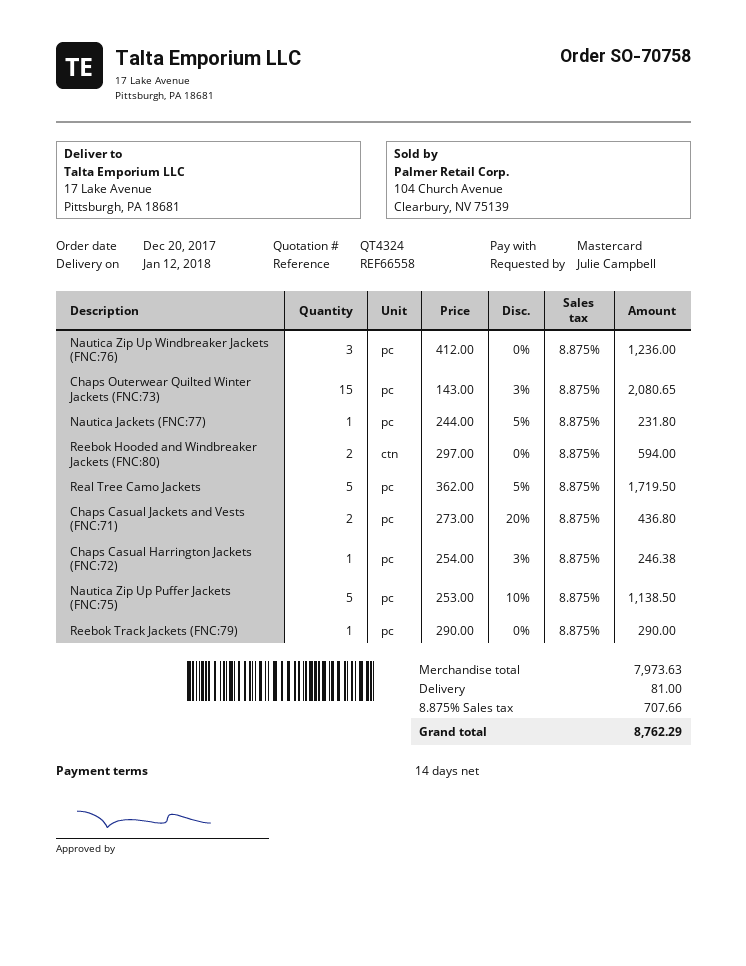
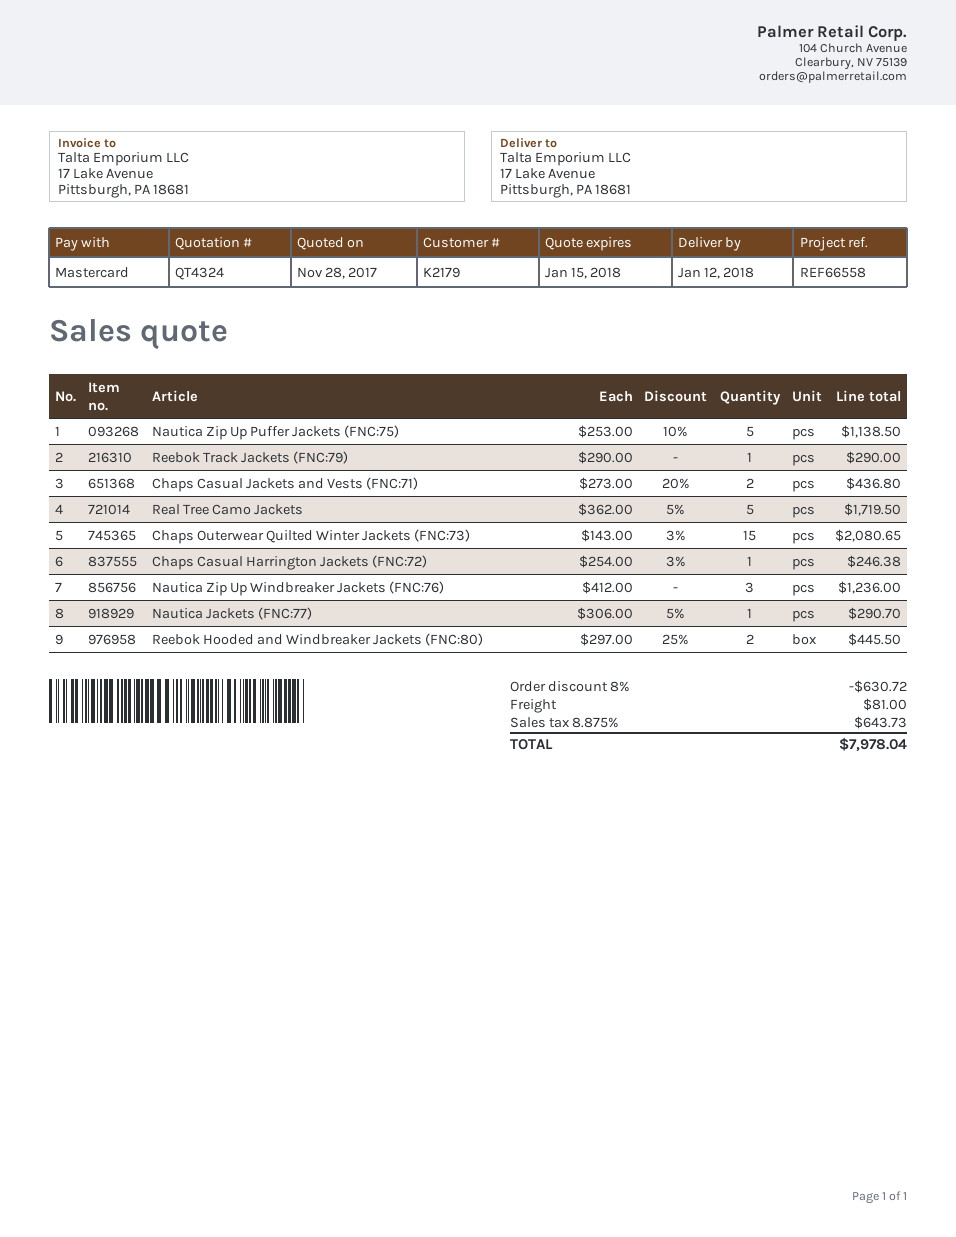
Nautica Jackets (FNC:77): 1 x 244.00 - 5% = 231.80 -> 1 x 306.00 - 5% = 290.70
Reebok Hooded and Windbreaker Jackets (FNC:80): 2 x 297.00 = 594.00 -> 2 x 297.00 - 25% = 445.50
discount: none -> 8% = 630.72
tax: 8.875% = 707.66 -> 8.875% = 643.73
total: 8762.29 -> 7978.04

